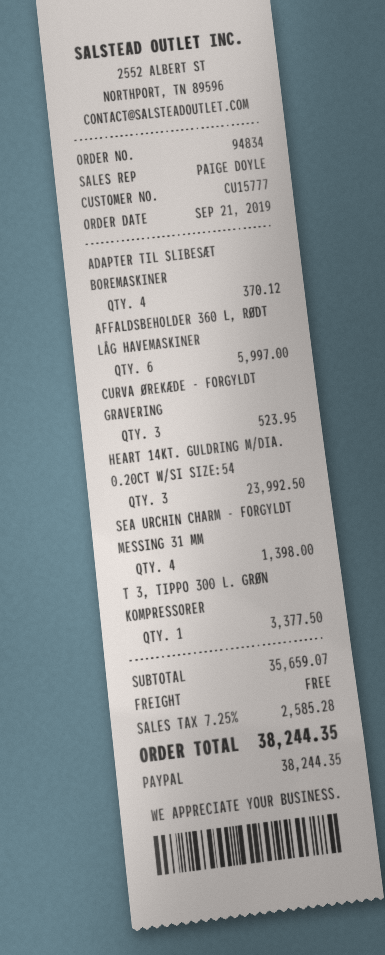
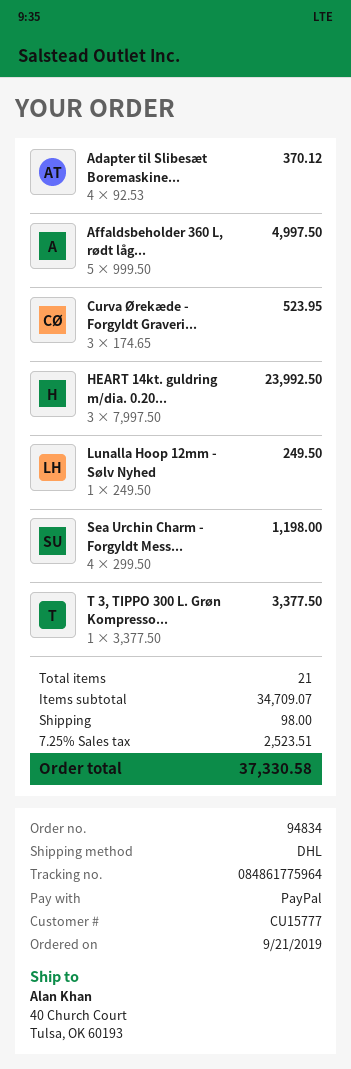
AFFALDSBEHOLDER 360 L, RØDT LÅG HAVEMASKINER: 6 for 5997.00 -> 5 for 4997.50
SEA URCHIN CHARM - FORGYLDT MESSING 31 MM: 4 for 1398.00 -> 4 for 1198.00
Lunalla Hoop 12mm - Sølv Nyhed: none -> 1 for 249.50
subtotal: 35659.07 -> 34709.07
shipping: 0.00 -> 98.00
tax: 7.25% = 2585.28 -> 7.25% = 2523.51
total: 38244.35 -> 37330.58

